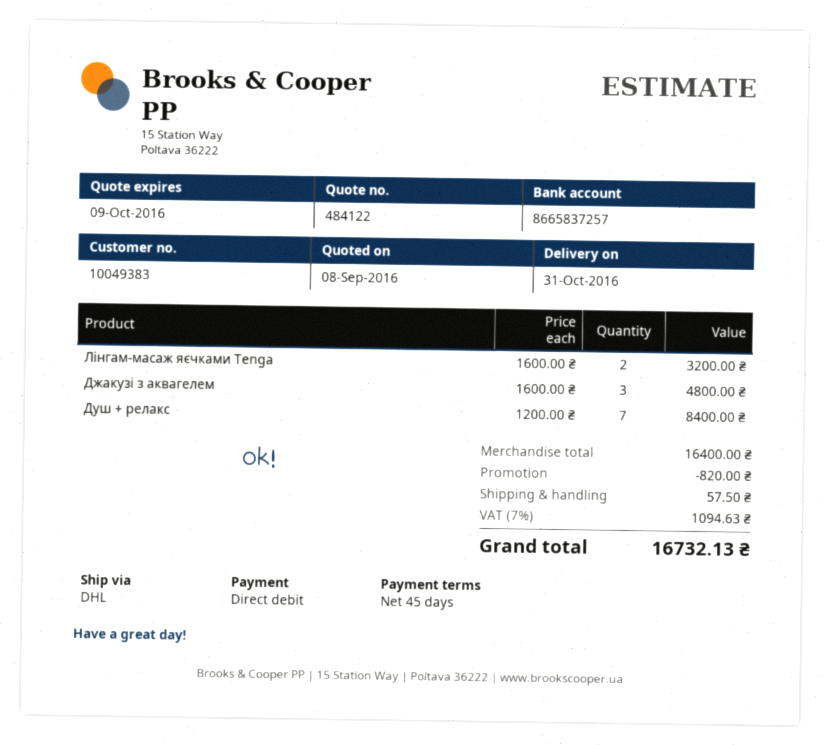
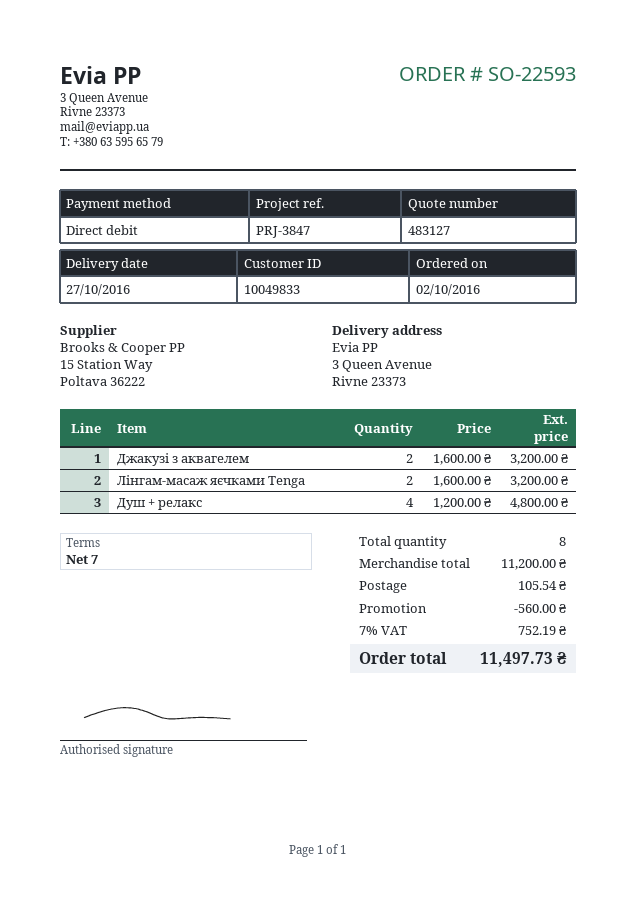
quote number: 484122 -> 483127
delivery date: 2016-10-31 -> 2016-10-27
payment terms: 45 days -> 7 days
customer number: 10049383 -> 10049833
Джакузі з аквагелем: 3 x 1600.00 = 4800.00 -> 2 x 1600.00 = 3200.00
Душ + релакс: 7 x 1200.00 = 8400.00 -> 4 x 1200.00 = 4800.00
subtotal: 16400.00 -> 11200.00
discount: 820.00 -> 560.00
shipping: 57.50 -> 105.54
tax: 7% = 1094.63 -> 7% = 752.19
total: 16732.13 -> 11497.73

